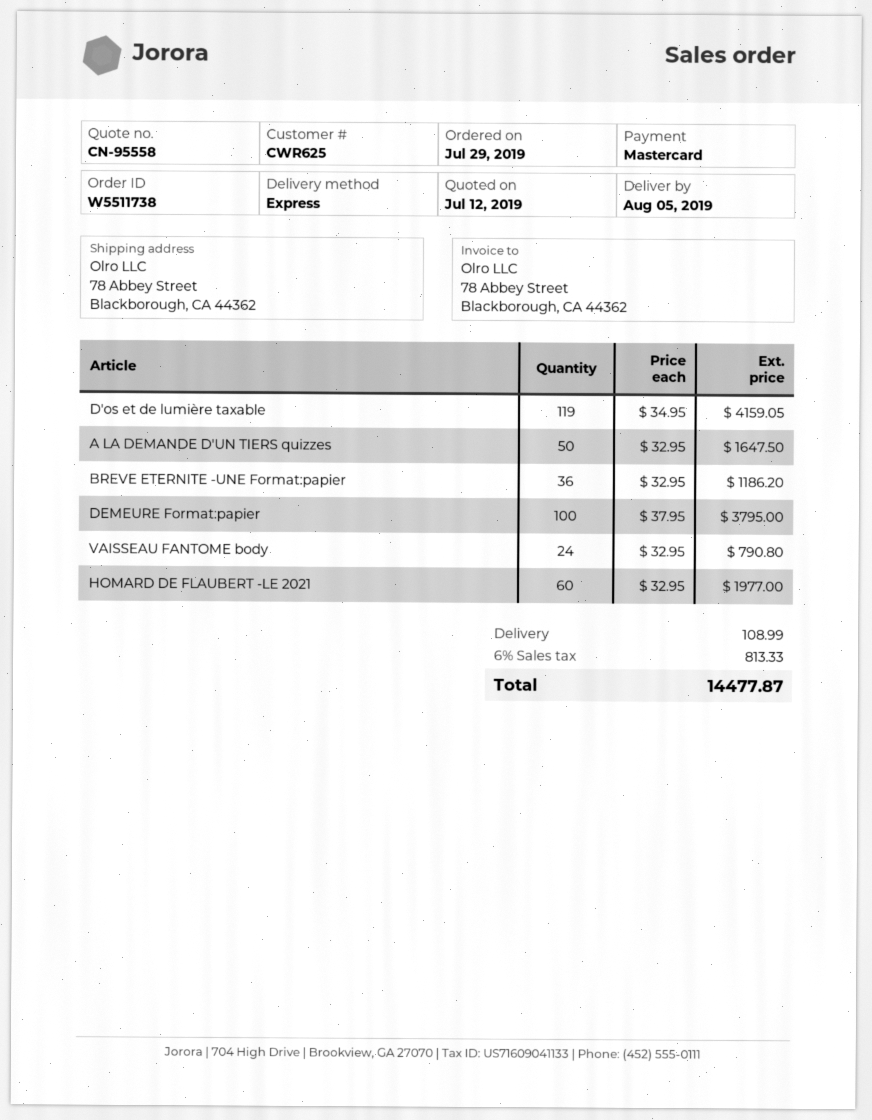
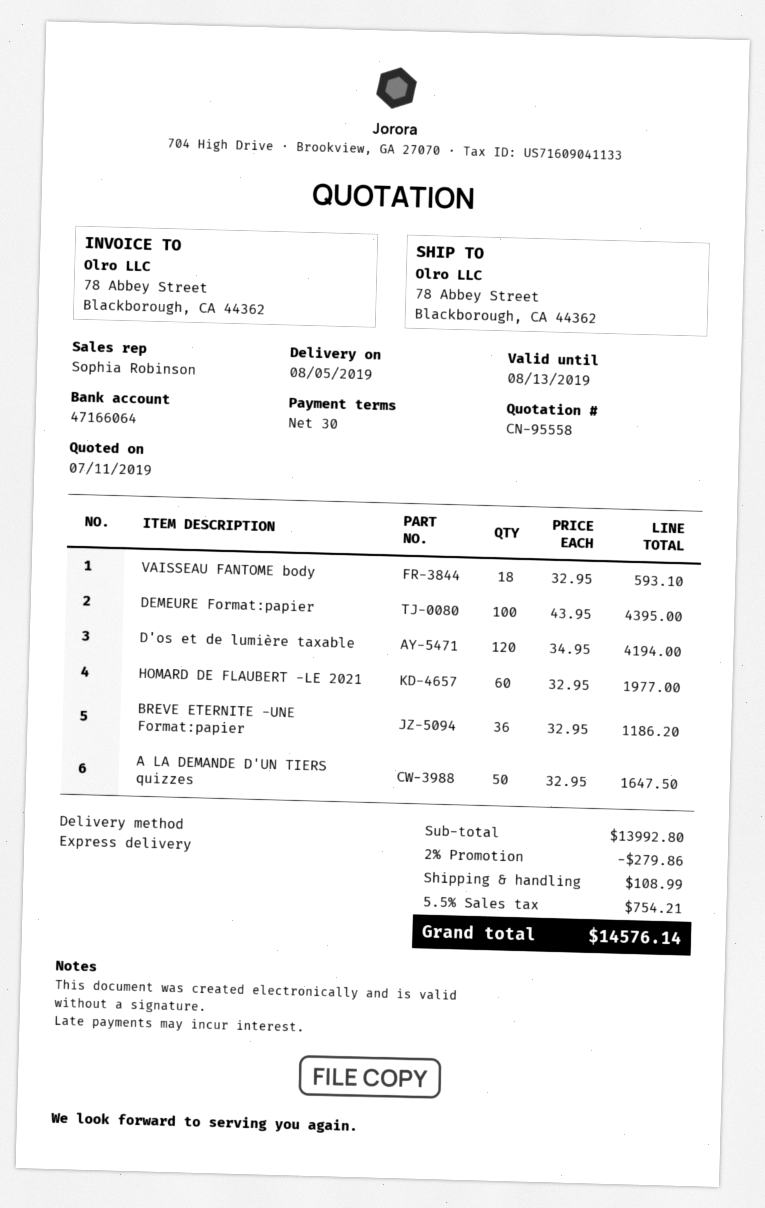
quote date: 2019-07-12 -> 2019-07-11
D'os et de lumière taxable: 119 x 34.95 = 4159.05 -> 120 x 34.95 = 4194.00
DEMEURE Format:papier: 100 x 37.95 = 3795.00 -> 100 x 43.95 = 4395.00
VAISSEAU FANTOME body: 24 x 32.95 = 790.80 -> 18 x 32.95 = 593.10
discount: none -> 2% = 279.86
tax: 6% = 813.33 -> 5.5% = 754.21
total: 14477.87 -> 14576.14

